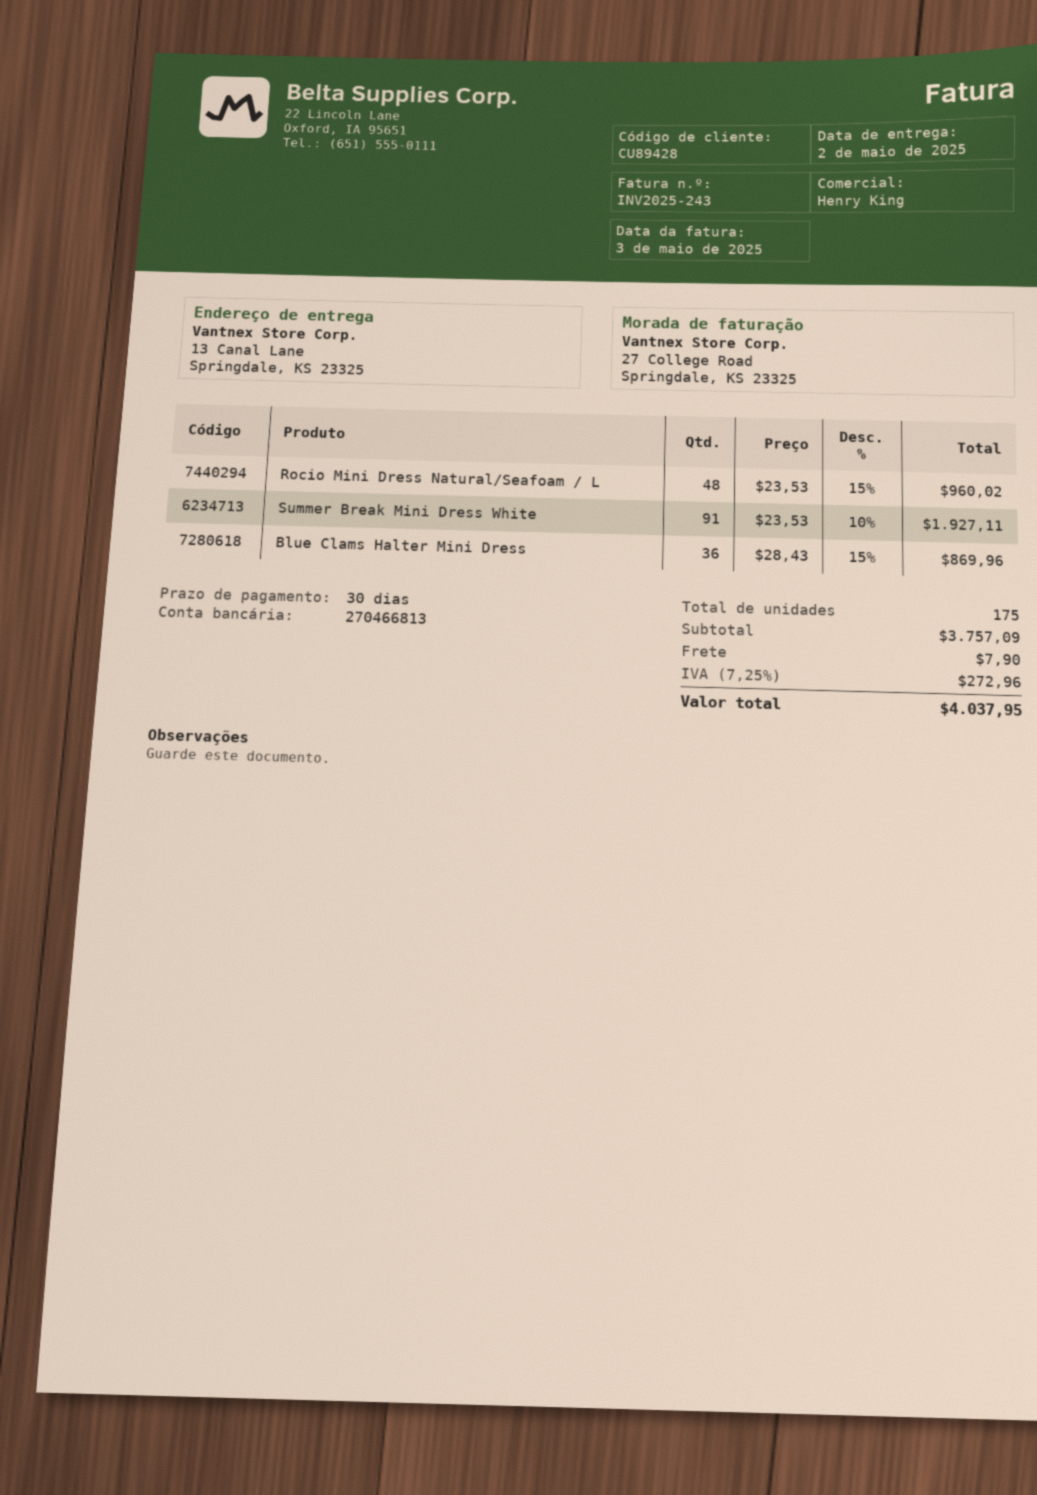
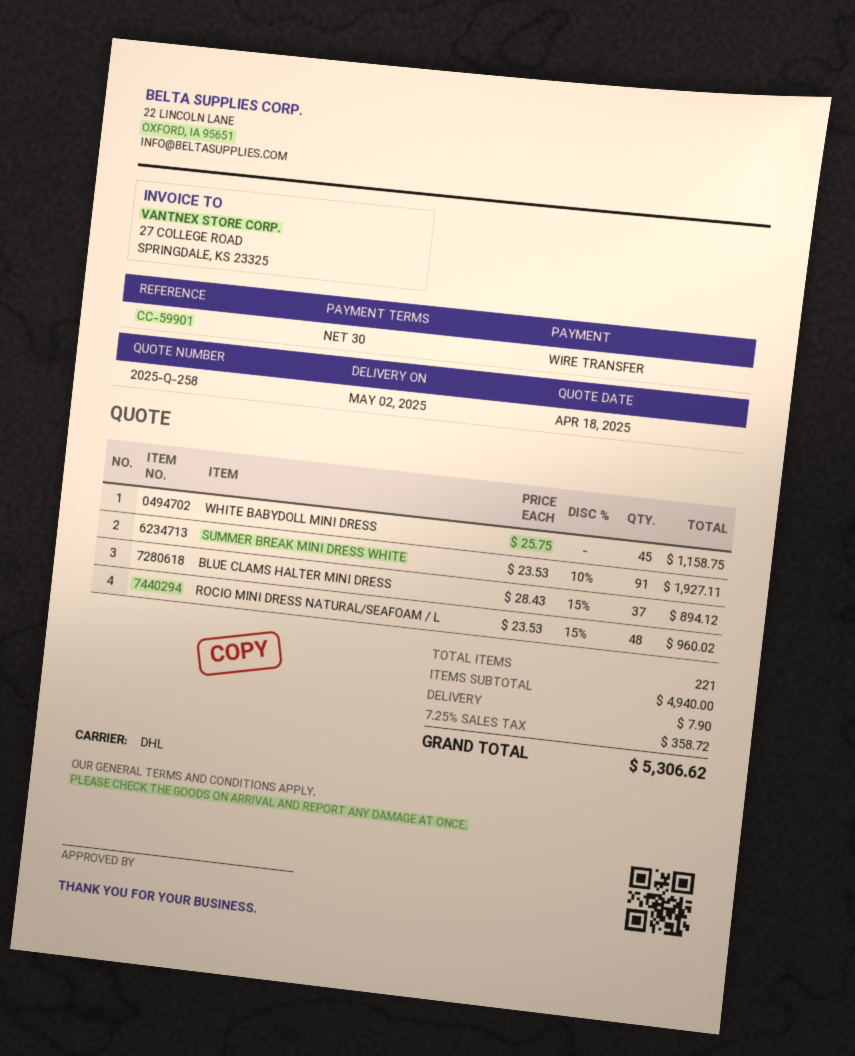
Blue Clams Halter Mini Dress: 36 x 28.43 - 15% = 869.96 -> 37 x 28.43 - 15% = 894.12
WHITE BABYDOLL MINI DRESS: none -> 45 x 25.75 = 1158.75
total quantity: 175 -> 221
subtotal: 3757.09 -> 4940.00
tax: 7.25% = 272.96 -> 7.25% = 358.72
total: 4037.95 -> 5306.62

